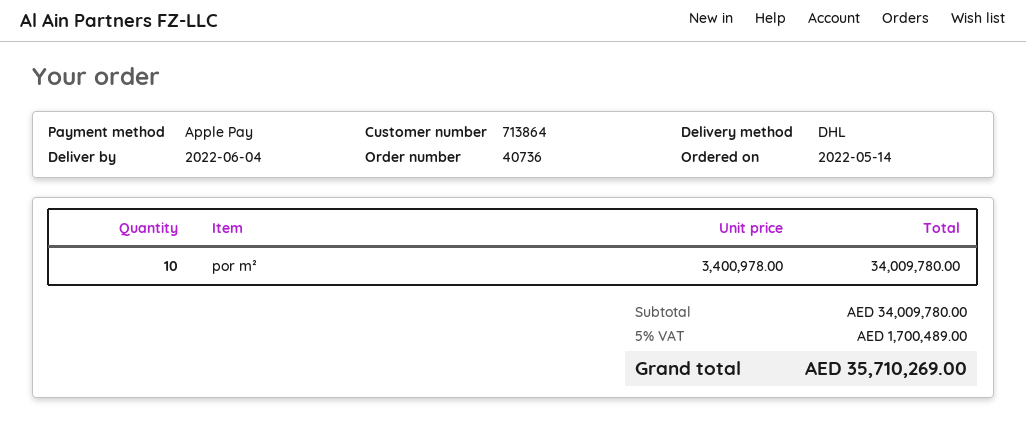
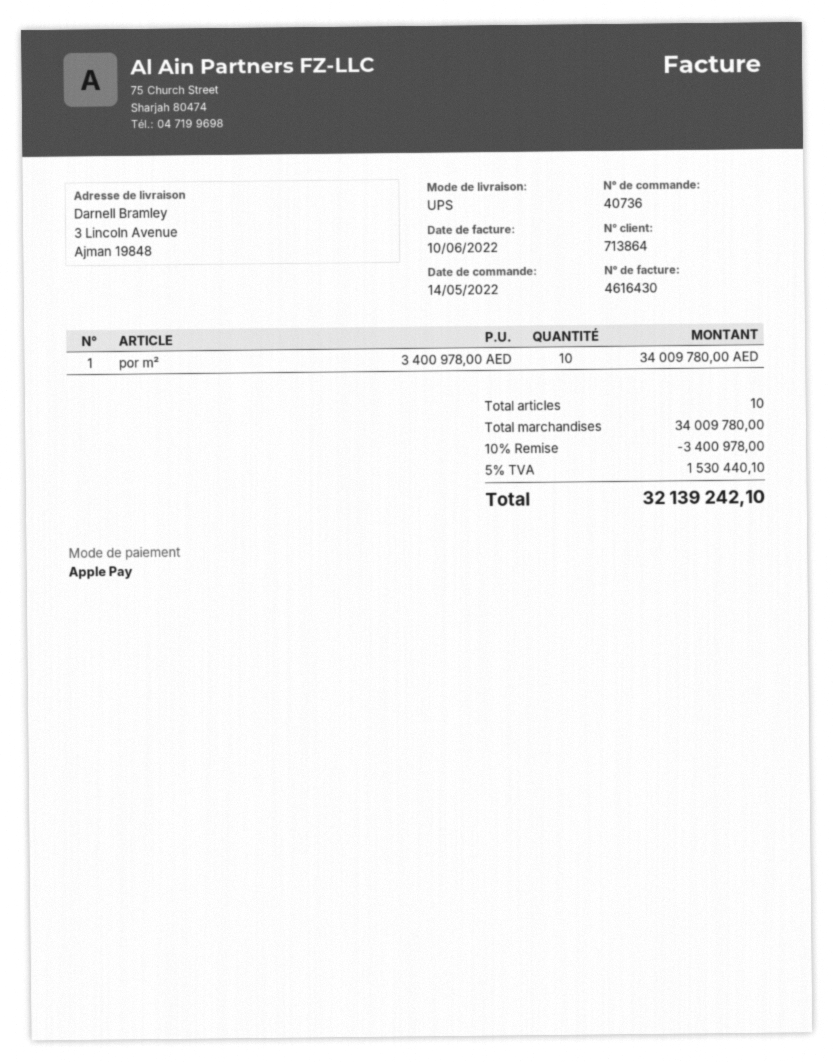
shipping method: DHL -> UPS
discount: none -> 10% = 3400978.00
tax: 5% = 1700489.00 -> 5% = 1530440.10
total: 35710269.00 -> 32139242.10

